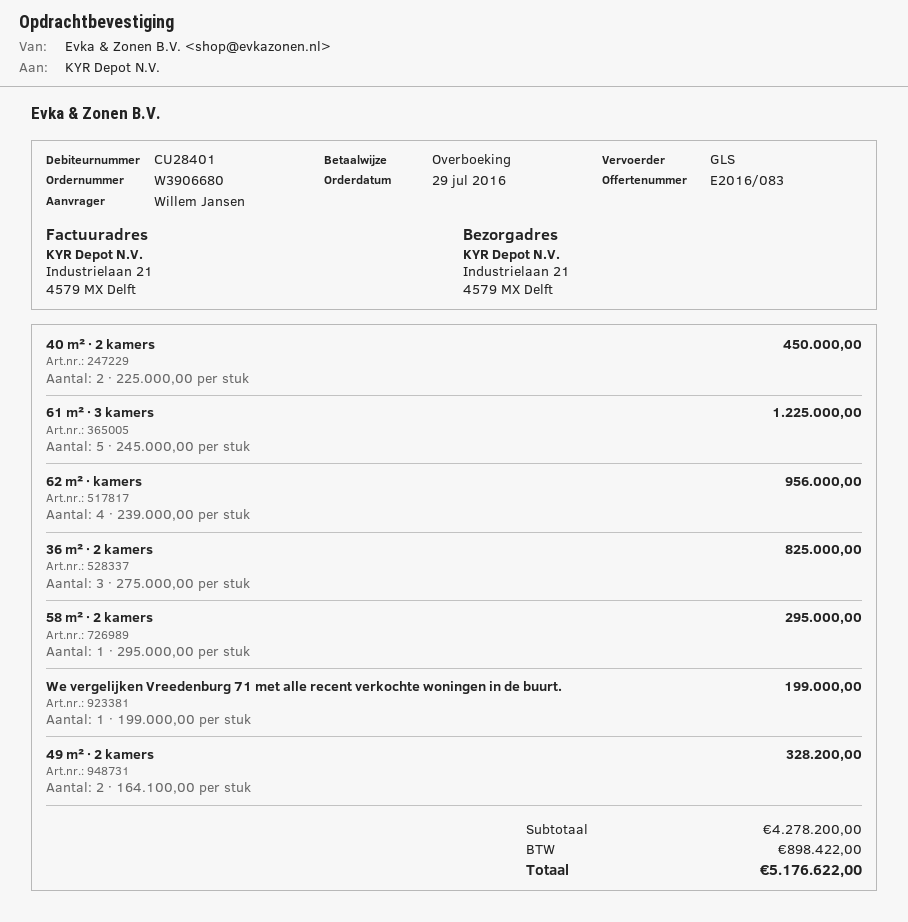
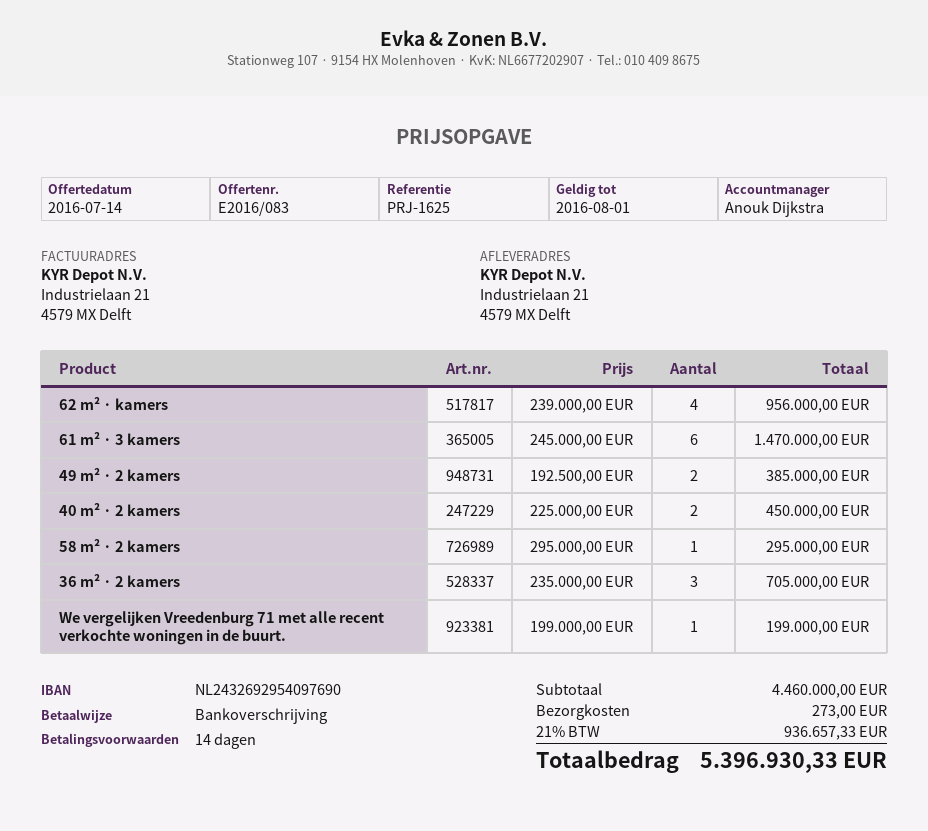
61 m² · 3 kamers: 5 x 245000.00 = 1225000.00 -> 6 x 245000.00 = 1470000.00
36 m² · 2 kamers: 3 x 275000.00 = 825000.00 -> 3 x 235000.00 = 705000.00
49 m² · 2 kamers: 2 x 164100.00 = 328200.00 -> 2 x 192500.00 = 385000.00
subtotal: 4278200.00 -> 4460000.00
shipping: none -> 273.00
tax: 898422.00 -> 936657.33
total: 5176622.00 -> 5396930.33

